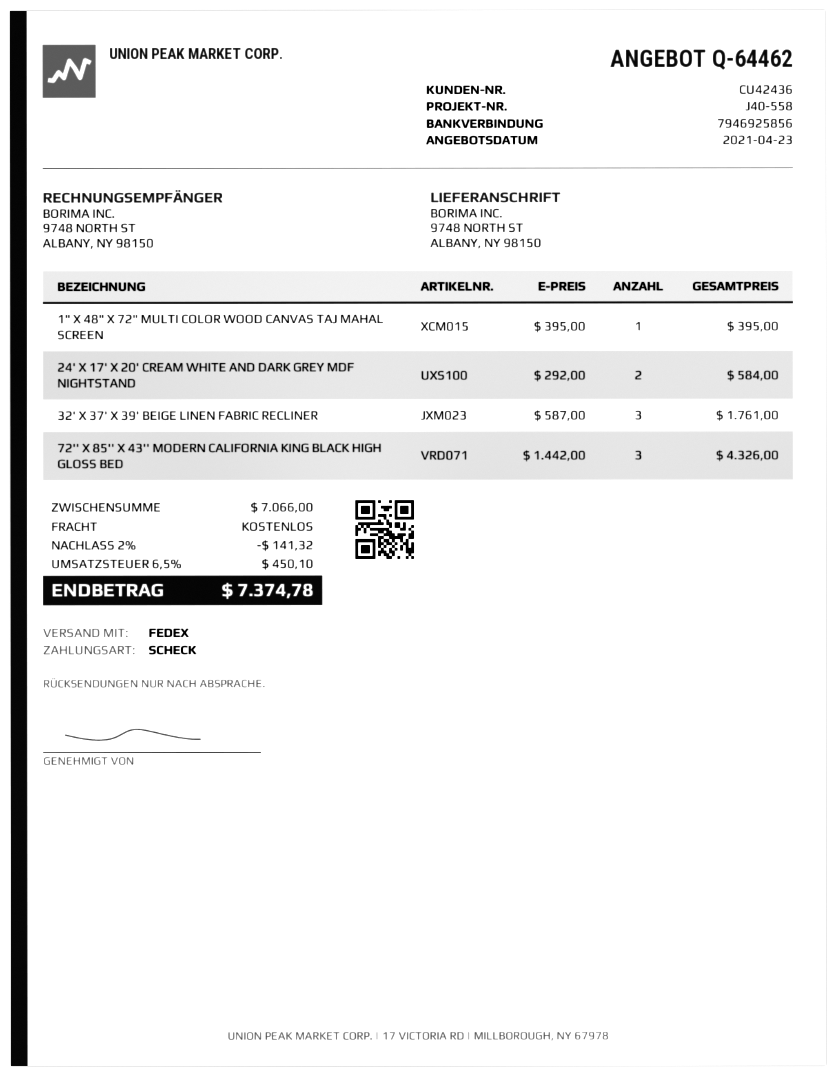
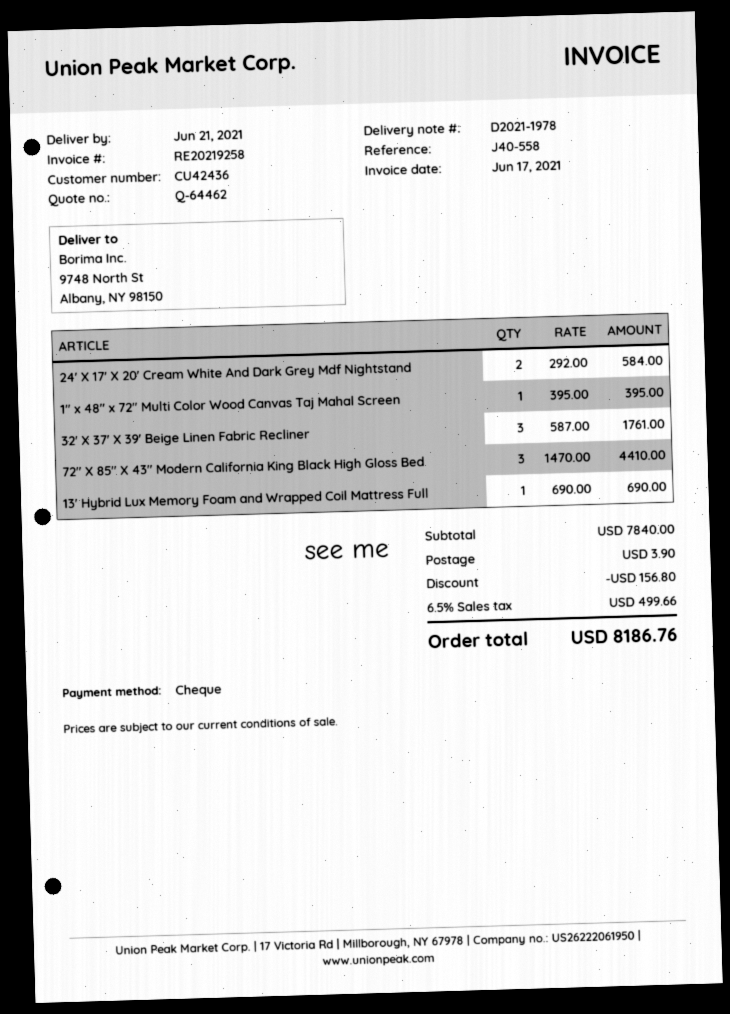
72'' X 85'' X 43'' MODERN CALIFORNIA KING BLACK HIGH GLOSS BED: 3 x 1442.00 = 4326.00 -> 3 x 1470.00 = 4410.00
13' Hybrid Lux Memory Foam and Wrapped Coil Mattress Full: none -> 1 x 690.00 = 690.00
subtotal: 7066.00 -> 7840.00
discount: 141.32 -> 156.80
shipping: 0.00 -> 3.90
tax: 6.5% = 450.10 -> 6.5% = 499.66
total: 7374.78 -> 8186.76

